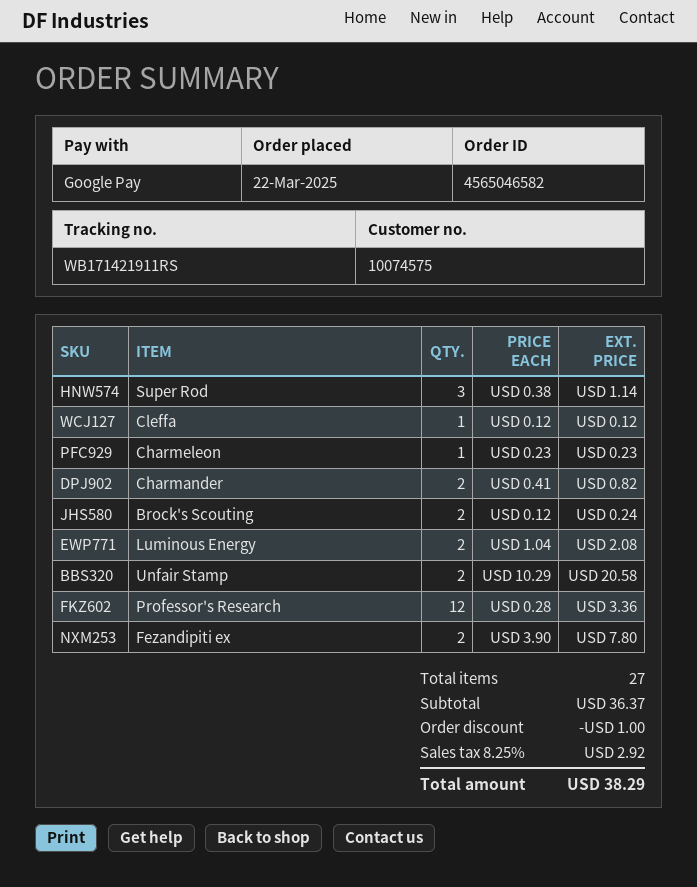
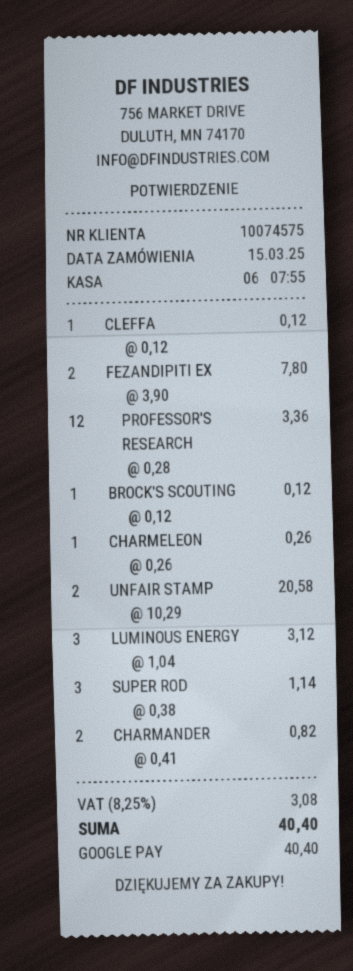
order date: 2025-03-22 -> 2025-03-15
Charmeleon: 1 x 0.23 = 0.23 -> 1 x 0.26 = 0.26
Brock's Scouting: 2 x 0.12 = 0.24 -> 1 x 0.12 = 0.12
Luminous Energy: 2 x 1.04 = 2.08 -> 3 x 1.04 = 3.12
discount: 1.00 -> none
tax: 8.25% = 2.92 -> 8.25% = 3.08
total: 38.29 -> 40.40

